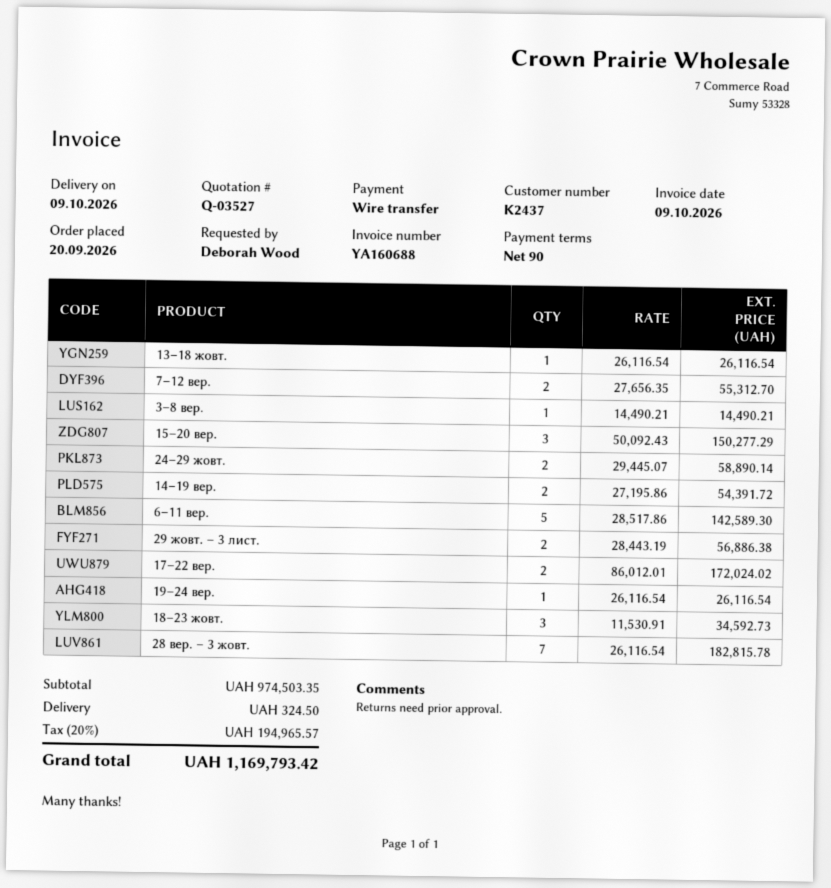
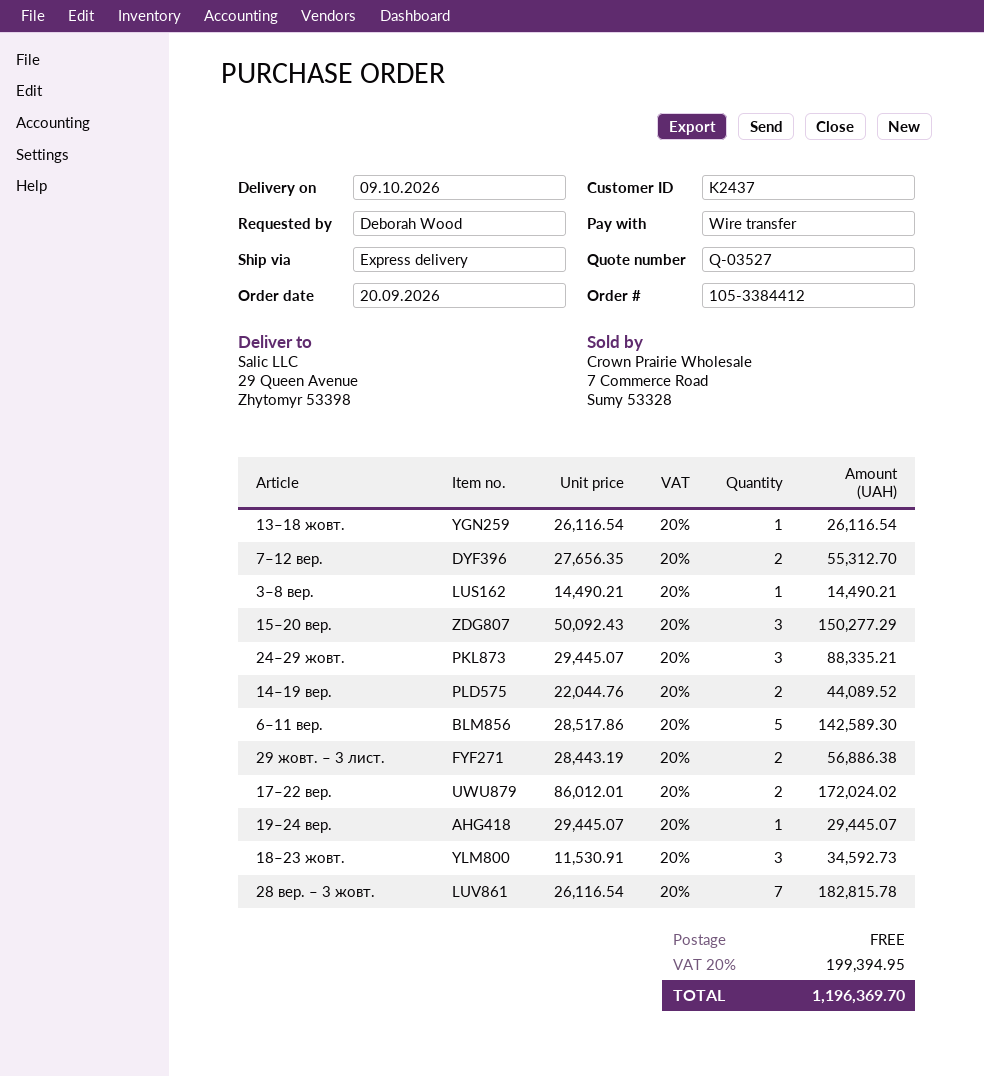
24–29 жовт.: 2 x 29445.07 = 58890.14 -> 3 x 29445.07 = 88335.21
14–19 вер.: 2 x 27195.86 = 54391.72 -> 2 x 22044.76 = 44089.52
19–24 вер.: 1 x 26116.54 = 26116.54 -> 1 x 29445.07 = 29445.07
shipping: 324.50 -> 0.00
tax: 20% = 194965.57 -> 20% = 199394.95
total: 1169793.42 -> 1196369.70

